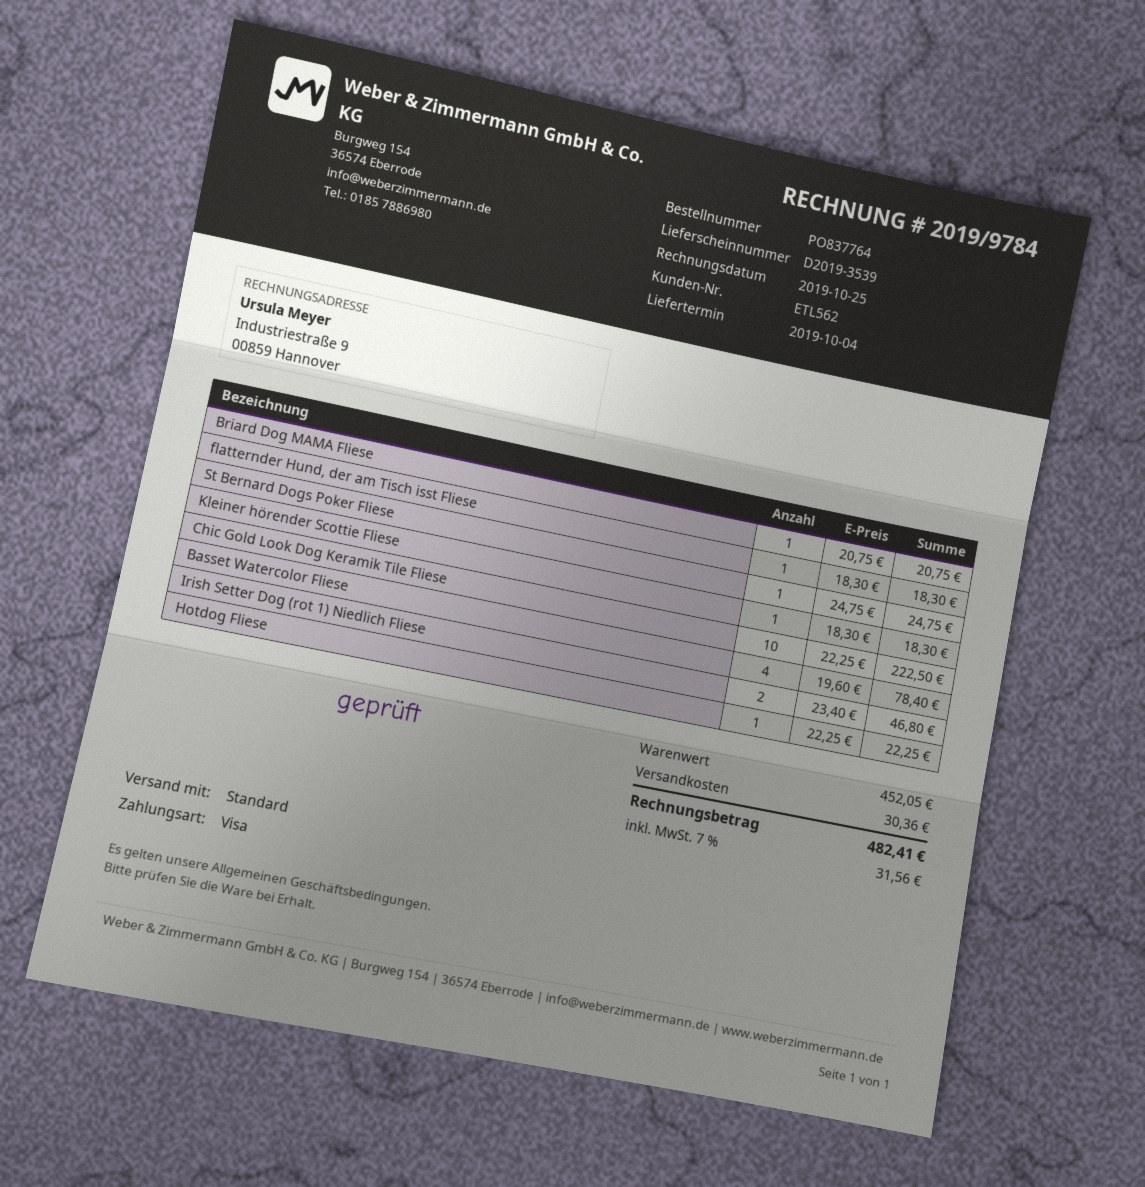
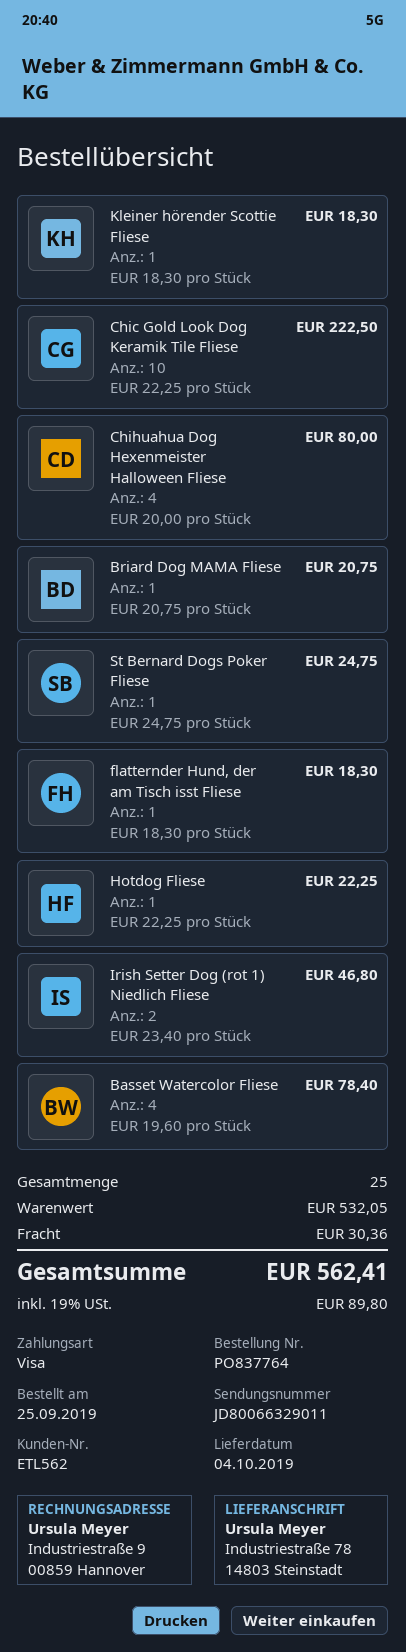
Chihuahua Dog Hexenmeister Halloween Fliese: none -> 4 x 20.00 = 80.00
subtotal: 452.05 -> 532.05
tax: 7% = 31.56 -> 19% = 89.80
total: 482.41 -> 562.41

